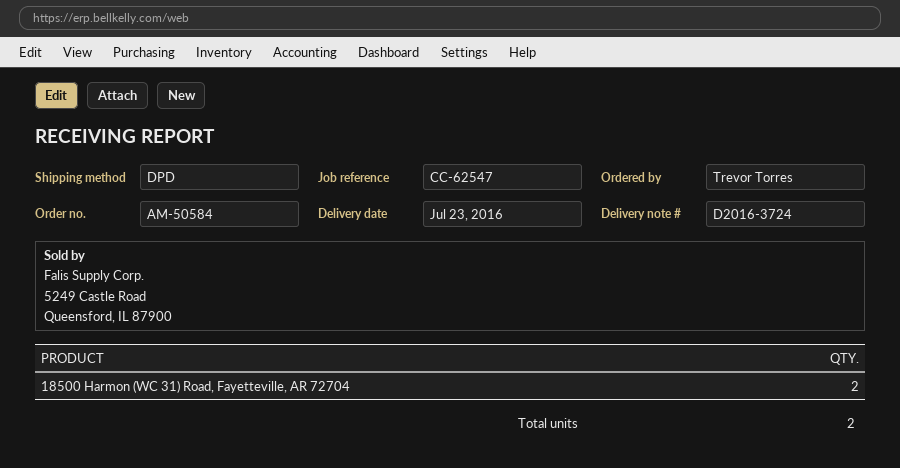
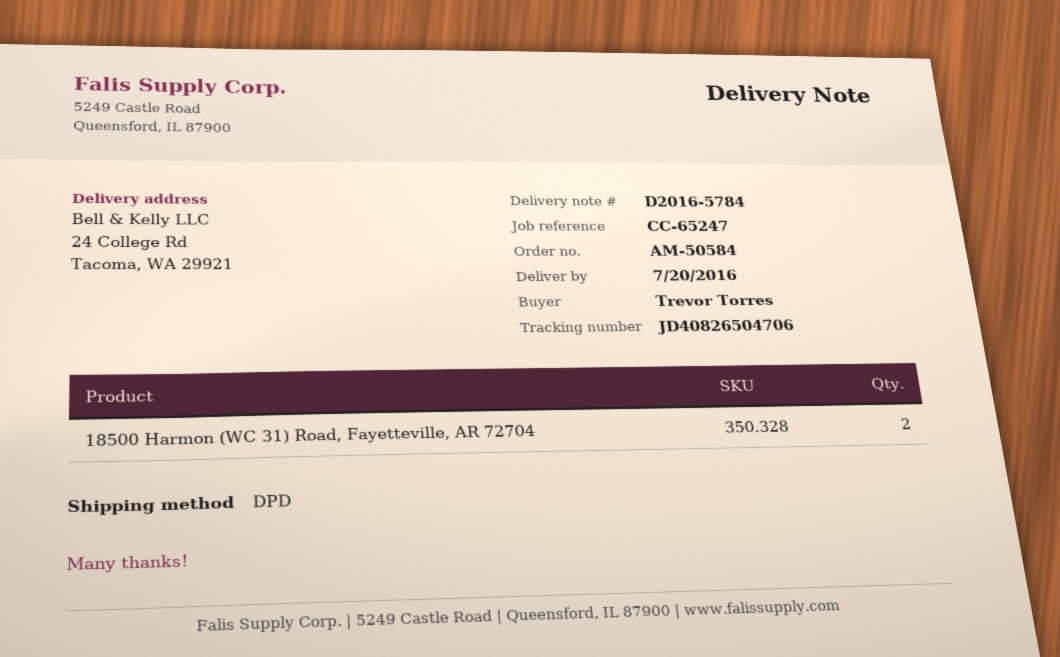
delivery note number: D2016-3724 -> D2016-5784
delivery date: 2016-07-23 -> 2016-07-20
reference: CC-62547 -> CC-65247

